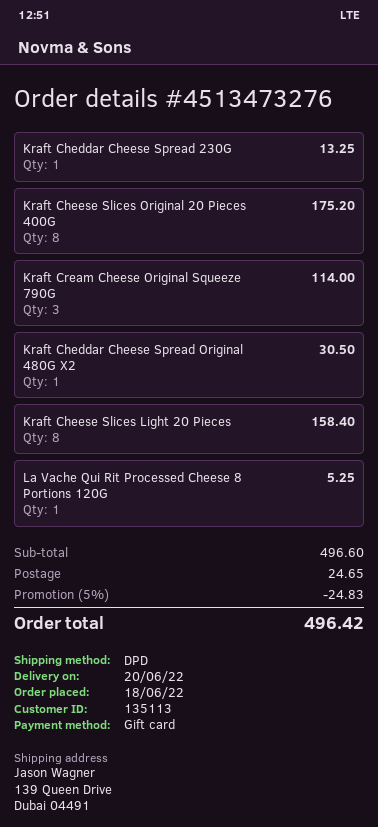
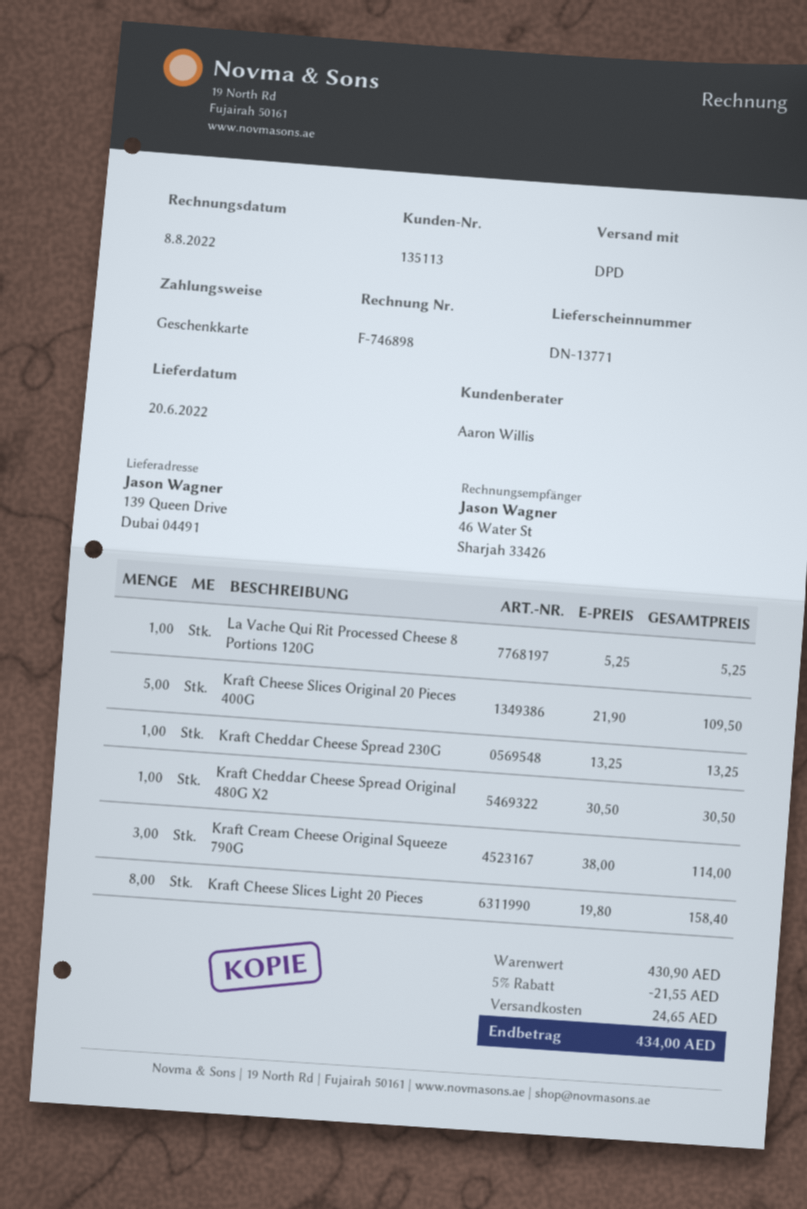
Kraft Cheese Slices Original 20 Pieces 400G: 8 for 175.20 -> 5 for 109.50
subtotal: 496.60 -> 430.90
discount: 5% = 24.83 -> 5% = 21.55
total: 496.42 -> 434.00

